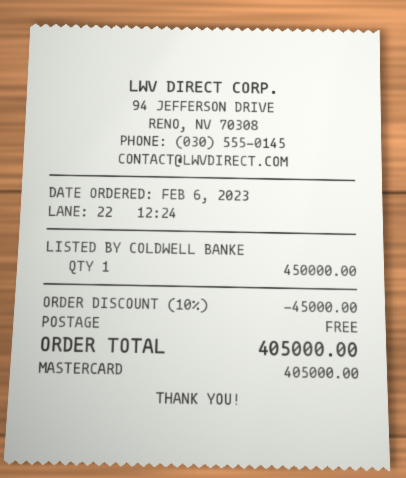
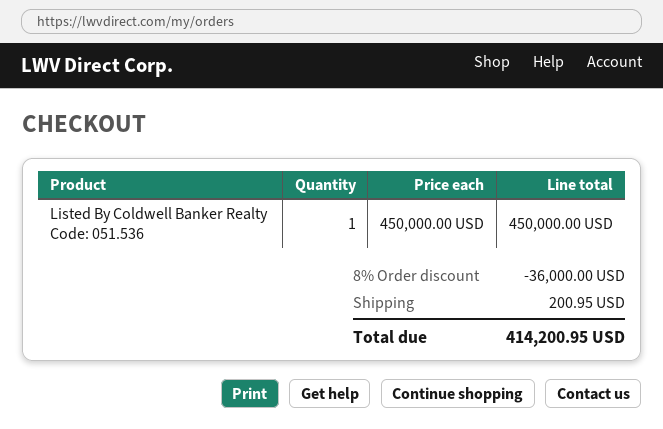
discount: 10% = 45000.00 -> 8% = 36000.00
shipping: 0.00 -> 200.95
total: 405000.00 -> 414200.95

